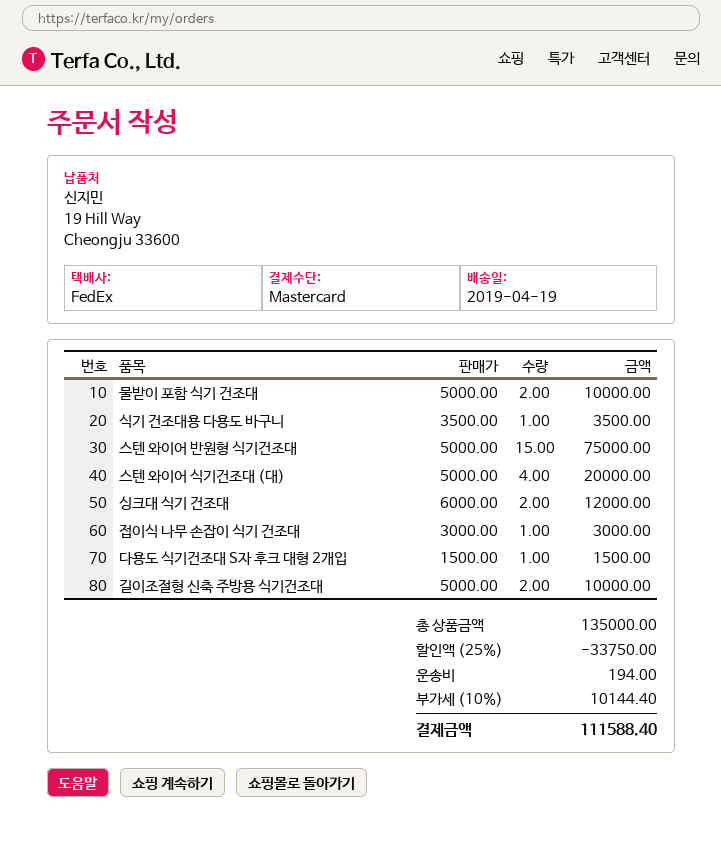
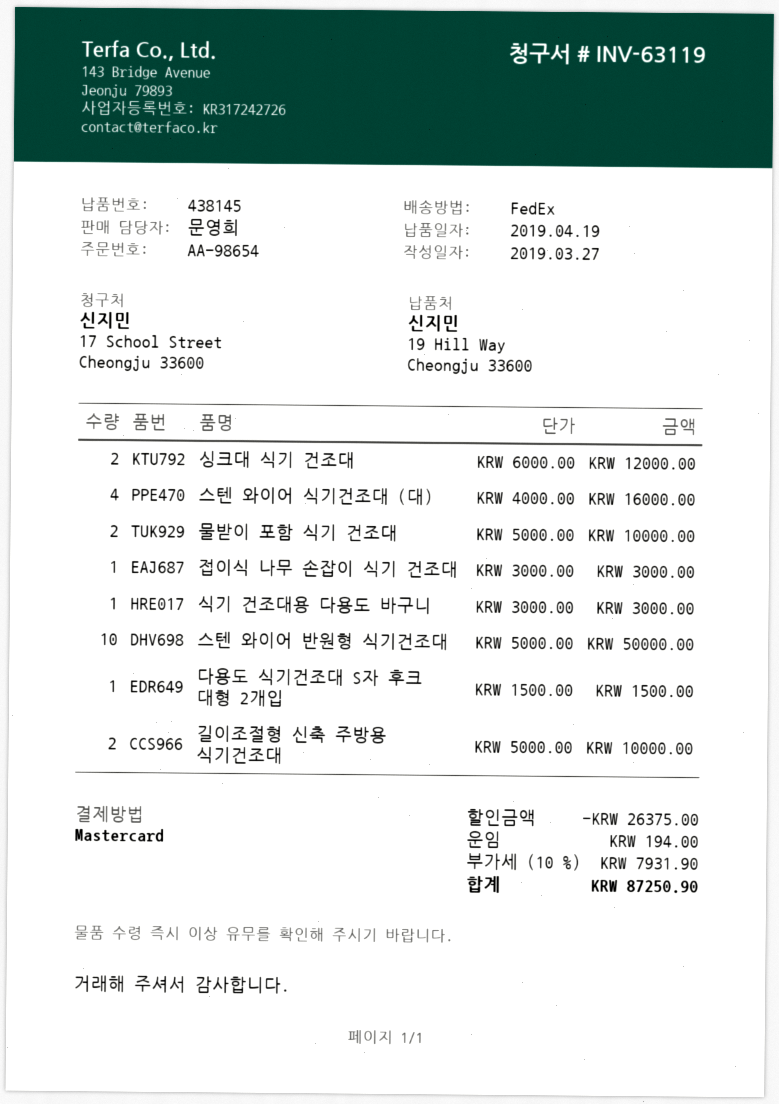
식기 건조대용 다용도 바구니: 1 x 3500.00 = 3500.00 -> 1 x 3000.00 = 3000.00
스텐 와이어 반원형 식기건조대: 15 x 5000.00 = 75000.00 -> 10 x 5000.00 = 50000.00
스텐 와이어 식기건조대 (대): 4 x 5000.00 = 20000.00 -> 4 x 4000.00 = 16000.00
discount: 33750.00 -> 26375.00
tax: 10% = 10144.40 -> 10% = 7931.90
total: 111588.40 -> 87250.90

